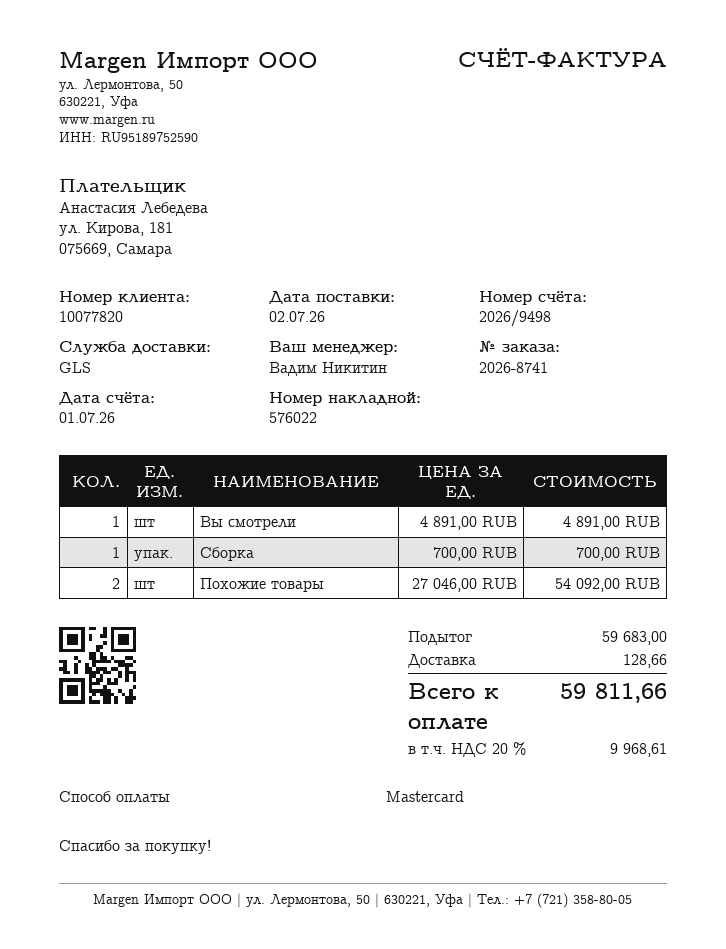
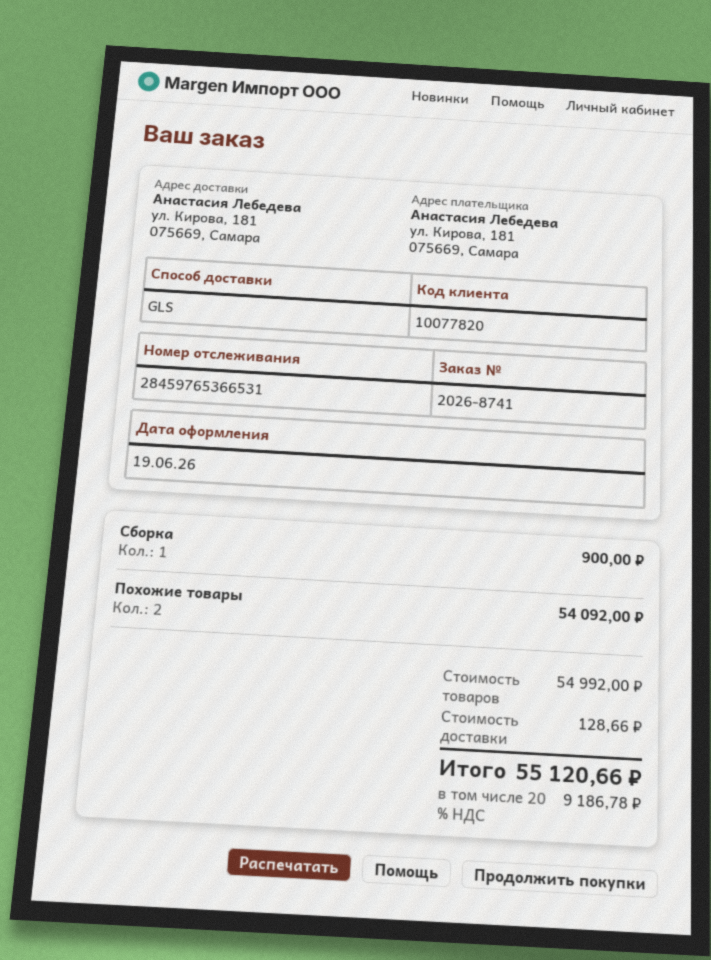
Вы смотрели: 1 for 4891.00 -> none
Сборка: 1 for 700.00 -> 1 for 900.00
subtotal: 59683.00 -> 54992.00
tax: 20% = 9968.61 -> 20% = 9186.78
total: 59811.66 -> 55120.66

